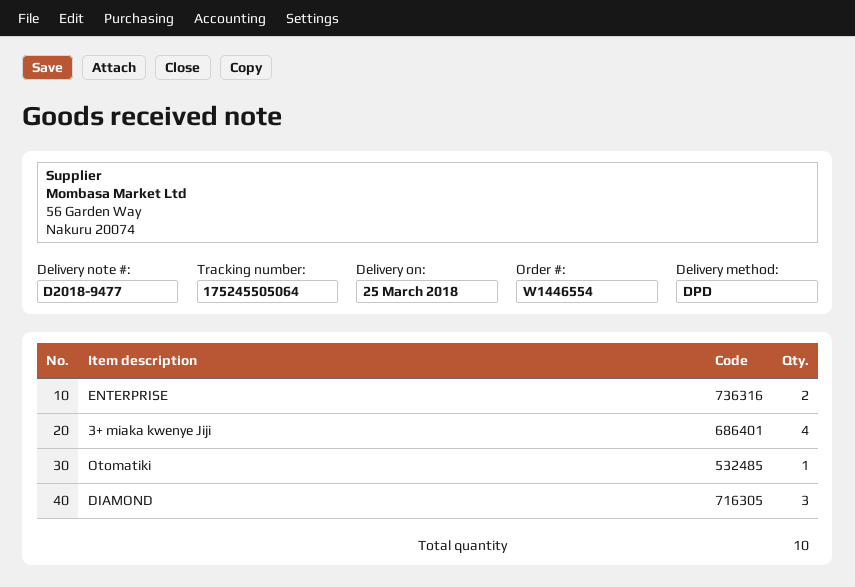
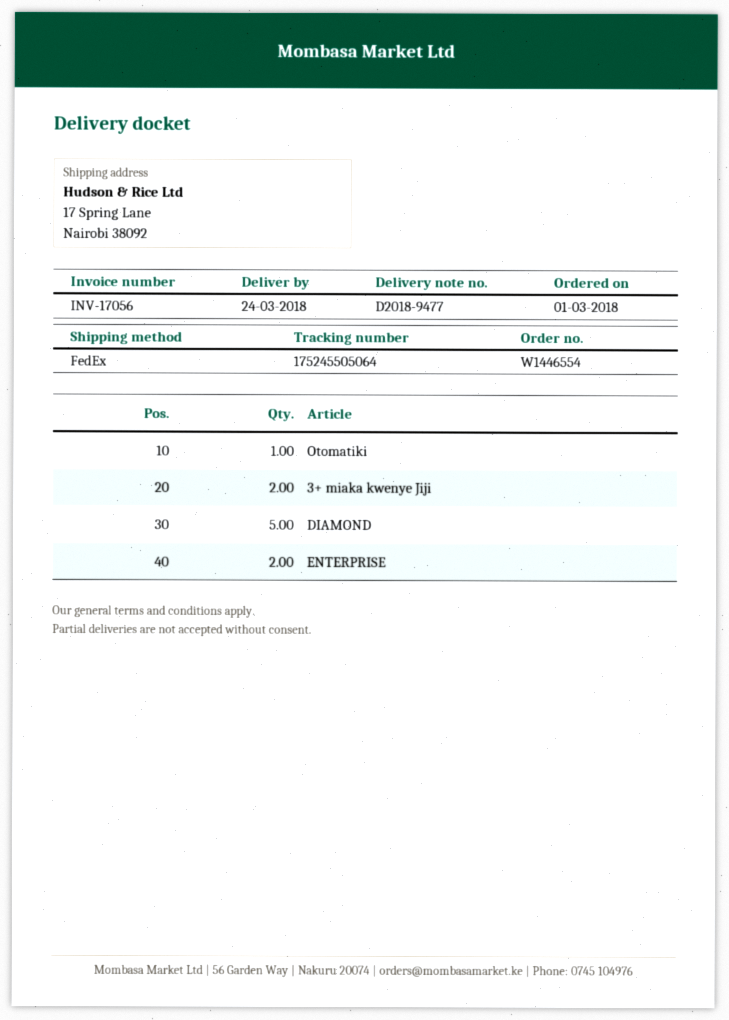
delivery date: 2018-03-25 -> 2018-03-24
shipping method: DPD -> FedEx
3+ miaka kwenye Jiji: 4 -> 2
DIAMOND: 3 -> 5

